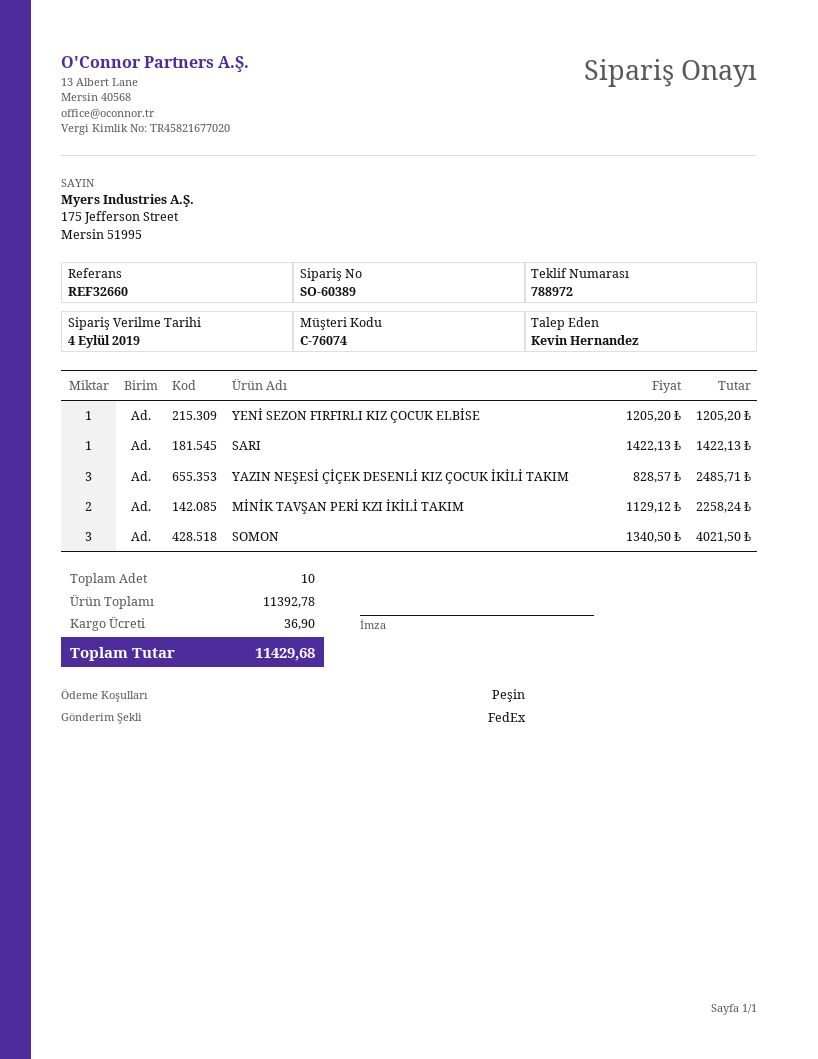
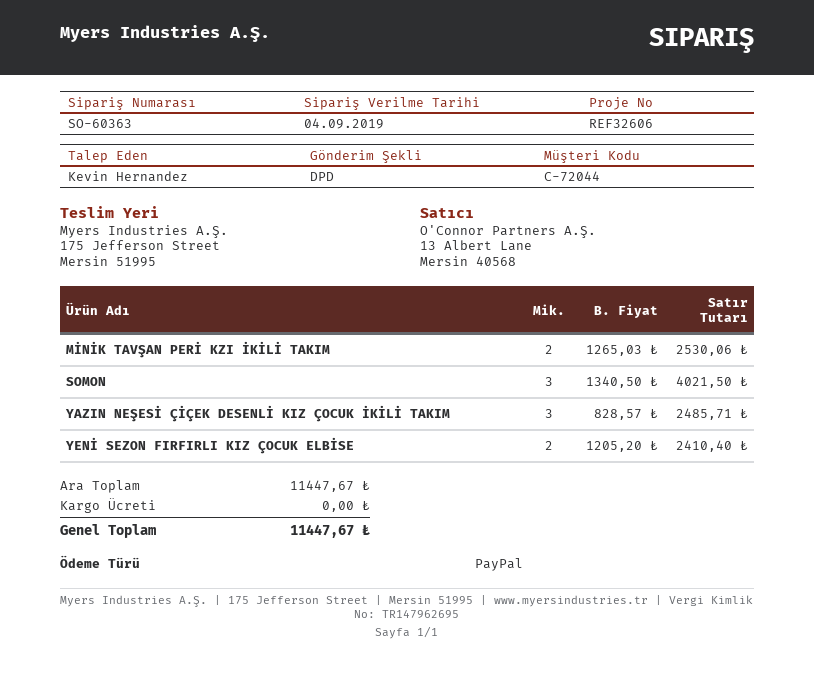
order number: SO-60389 -> SO-60363
customer number: C-76074 -> C-72044
reference: REF32660 -> REF32606
shipping method: FedEx -> DPD
YENİ SEZON FIRFIRLI KIZ ÇOCUK ELBİSE: 1 x 1205.20 = 1205.20 -> 2 x 1205.20 = 2410.40
SARI: 1 x 1422.13 = 1422.13 -> none
MİNİK TAVŞAN PERİ KZI İKİLİ TAKIM: 2 x 1129.12 = 2258.24 -> 2 x 1265.03 = 2530.06
subtotal: 11392.78 -> 11447.67
shipping: 36.90 -> 0.00
total: 11429.68 -> 11447.67

